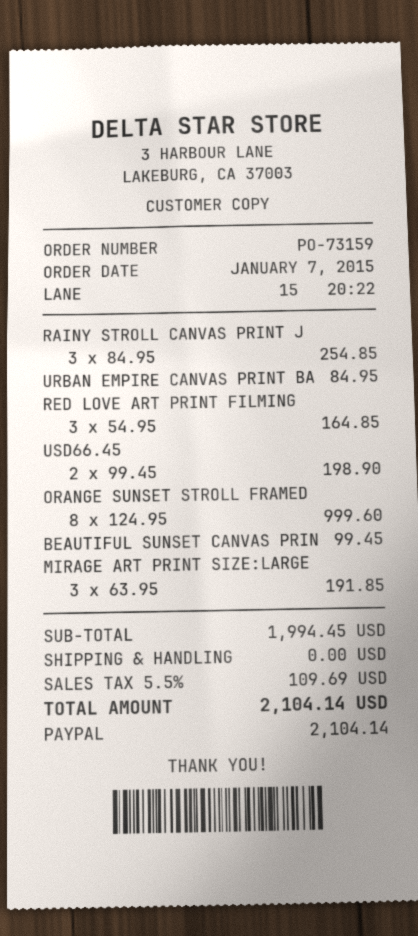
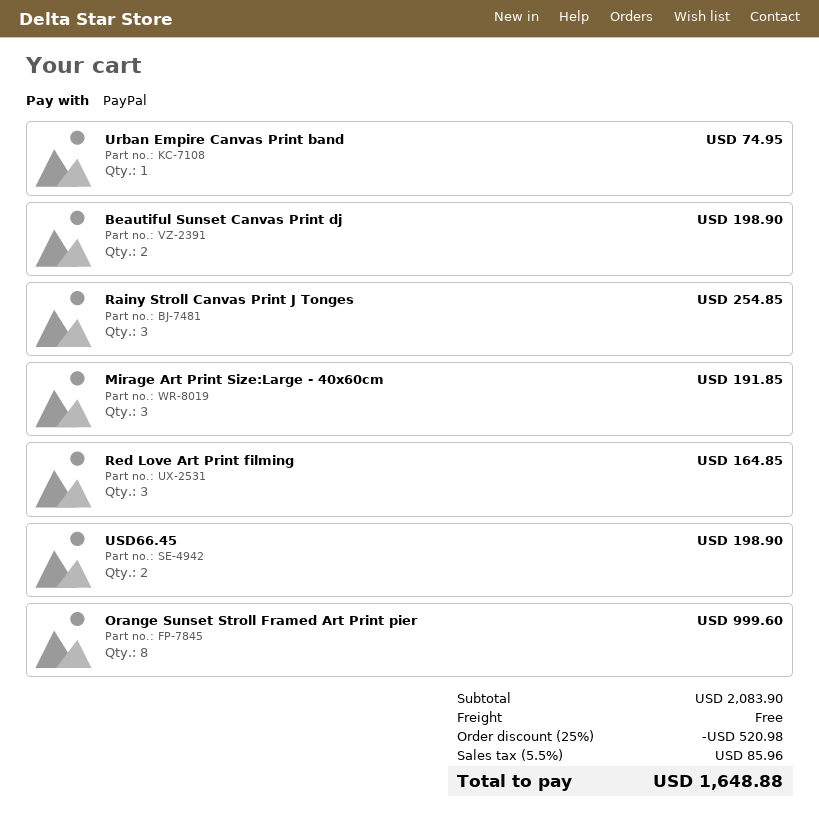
URBAN EMPIRE CANVAS PRINT BA: 1 for 84.95 -> 1 for 74.95
BEAUTIFUL SUNSET CANVAS PRIN: 1 for 99.45 -> 2 for 198.90
subtotal: 1994.45 -> 2083.90
discount: none -> 25% = 520.98
tax: 5.5% = 109.69 -> 5.5% = 85.96
total: 2104.14 -> 1648.88

